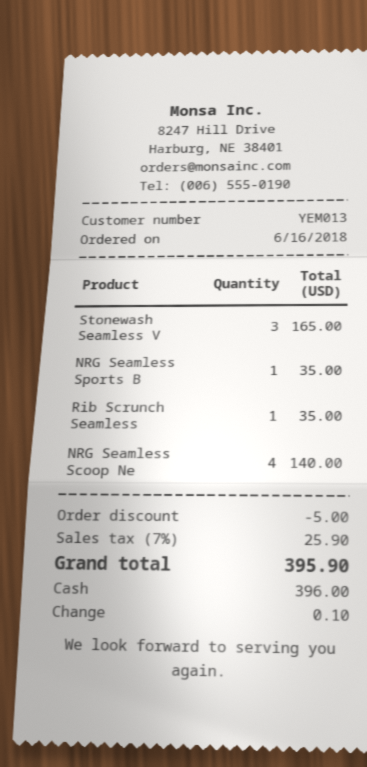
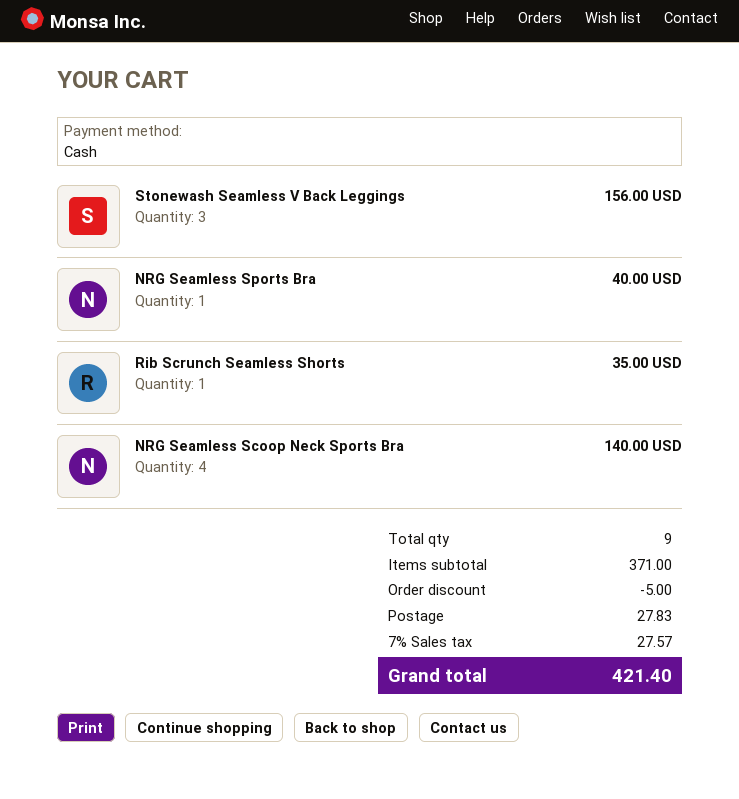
Stonewash Seamless V: 3 for 165.00 -> 3 for 156.00
NRG Seamless Sports B: 1 for 35.00 -> 1 for 40.00
shipping: none -> 27.83
tax: 7% = 25.90 -> 7% = 27.57
total: 395.90 -> 421.40

